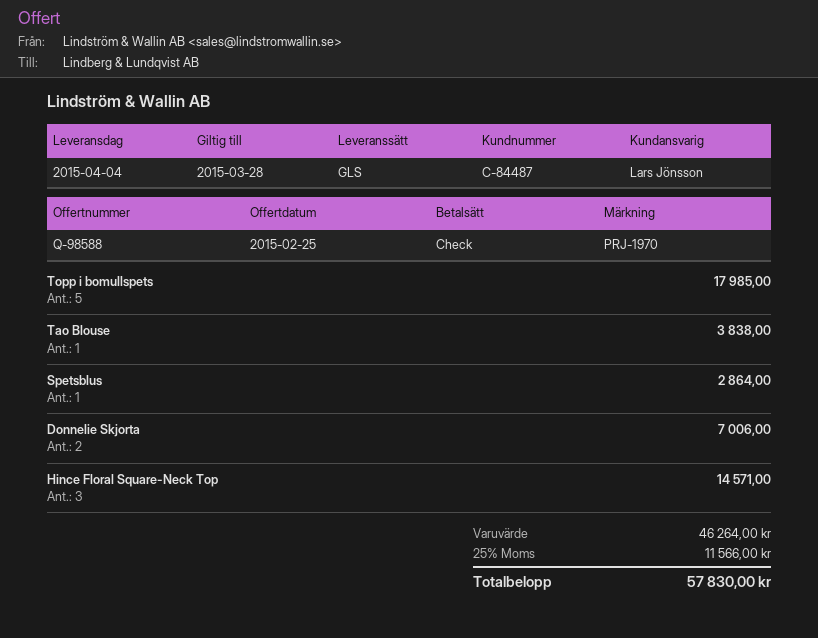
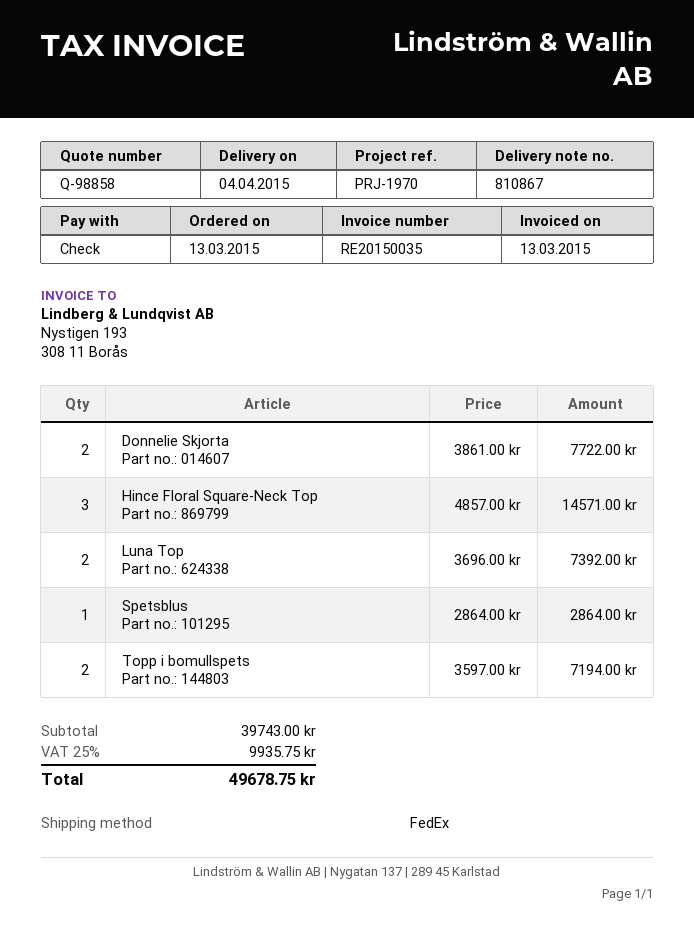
quote number: Q-98588 -> Q-98858
shipping method: GLS -> FedEx
Topp i bomullspets: 5 for 17985.00 -> 2 for 7194.00
Tao Blouse: 1 for 3838.00 -> none
Donnelie Skjorta: 2 for 7006.00 -> 2 for 7722.00
Luna Top: none -> 2 for 7392.00
subtotal: 46264.00 -> 39743.00
tax: 25% = 11566.00 -> 25% = 9935.75
total: 57830.00 -> 49678.75

